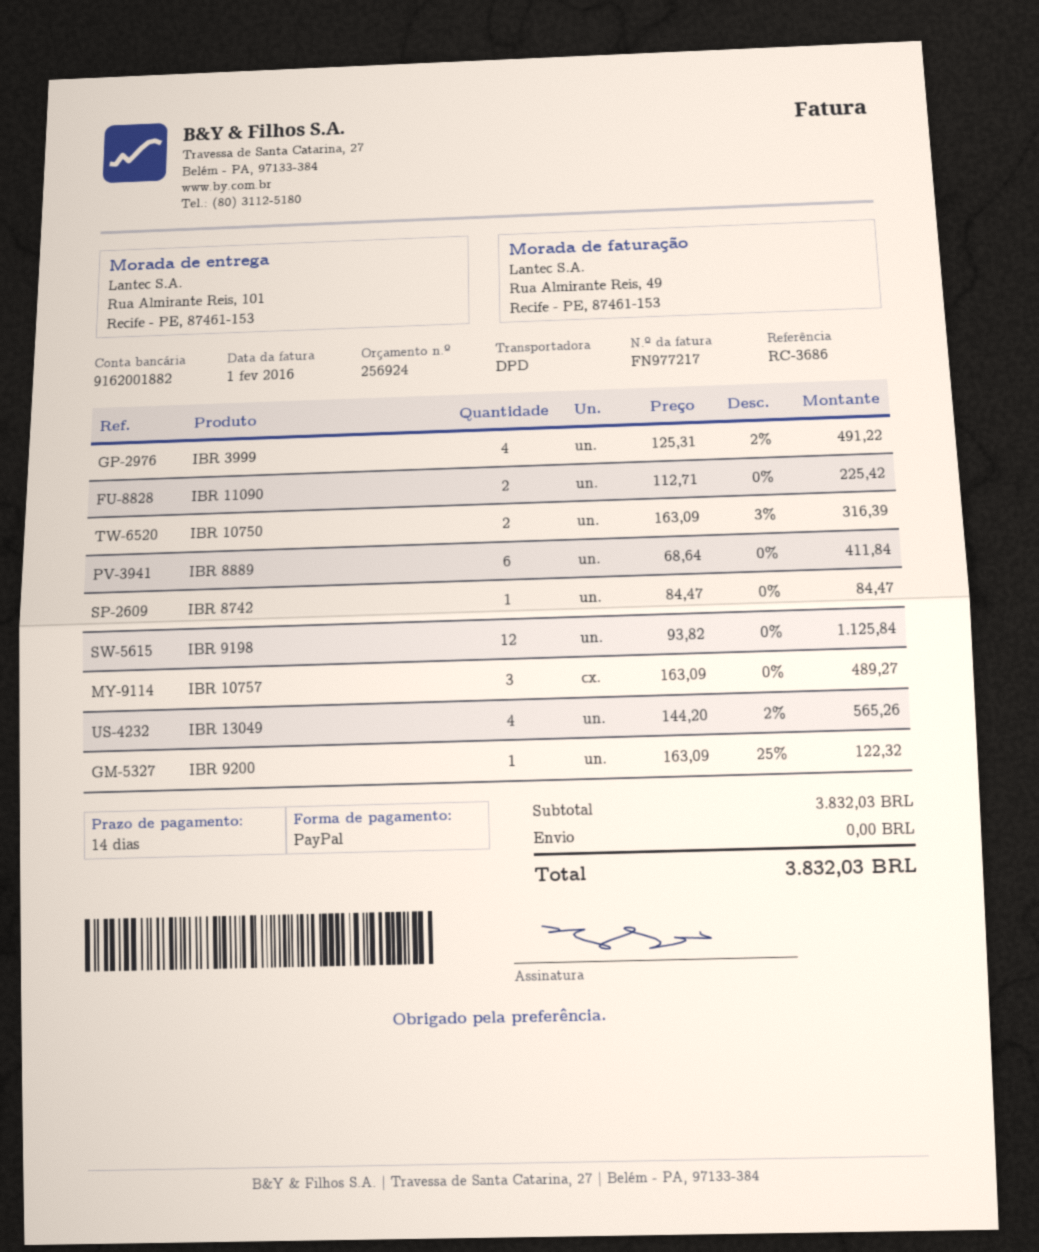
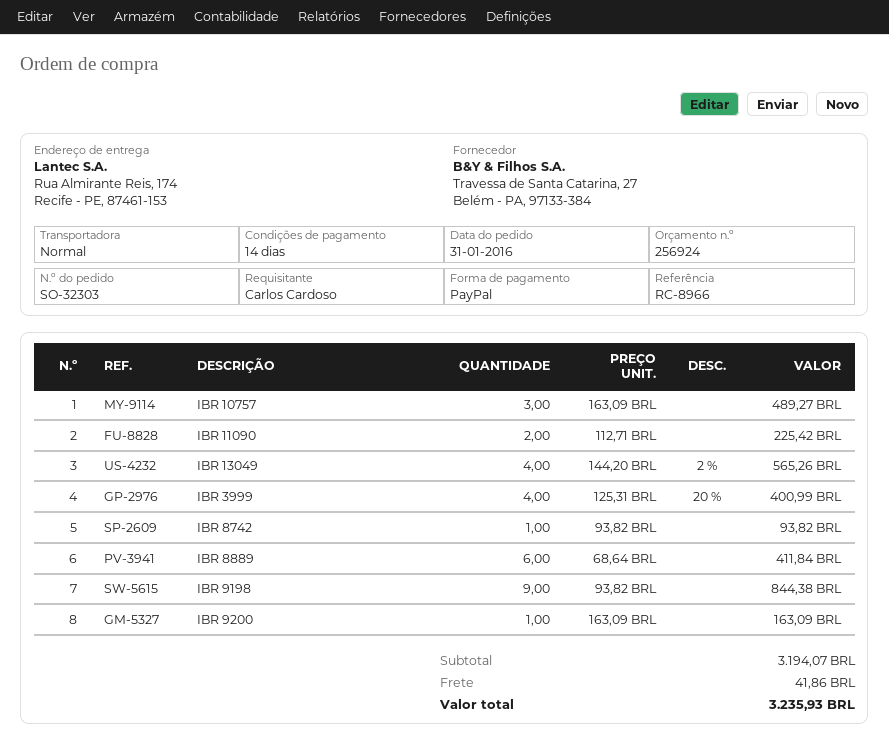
reference: RC-3686 -> RC-8966
shipping method: DPD -> standard
ship to: Rua Almirante Reis, 101, Recife - PE, 87461-153 -> Rua Almirante Reis, 174, Recife - PE, 87461-153
IBR 3999: 4 x 125.31 - 2% = 491.22 -> 4 x 125.31 - 20% = 400.99
IBR 10750: 2 x 163.09 - 3% = 316.39 -> none
IBR 8742: 1 x 84.47 = 84.47 -> 1 x 93.82 = 93.82
IBR 9198: 12 x 93.82 = 1125.84 -> 9 x 93.82 = 844.38
IBR 9200: 1 x 163.09 - 25% = 122.32 -> 1 x 163.09 = 163.09
subtotal: 3832.03 -> 3194.07
shipping: 0.00 -> 41.86
total: 3832.03 -> 3235.93

